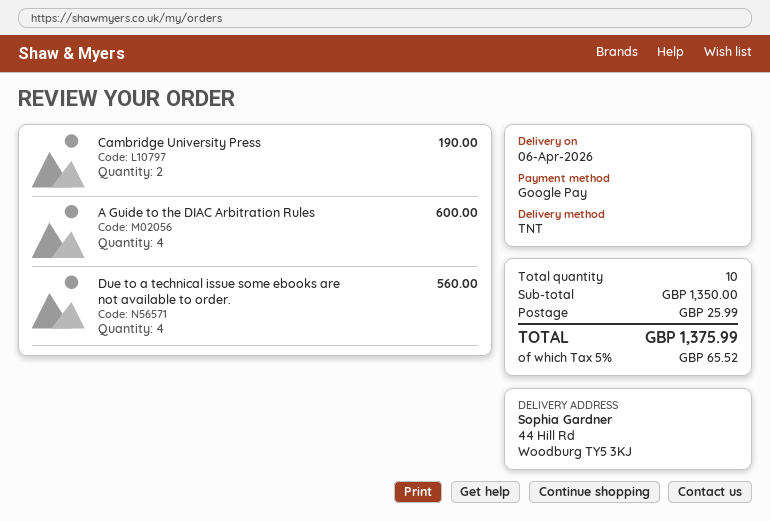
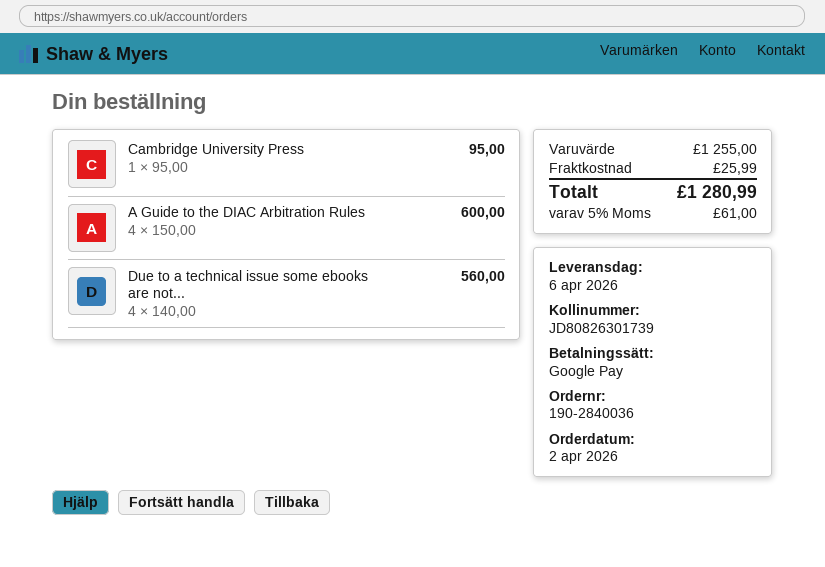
Cambridge University Press: 2 for 190.00 -> 1 for 95.00
subtotal: 1350.00 -> 1255.00
tax: 5% = 65.52 -> 5% = 61.00
total: 1375.99 -> 1280.99

